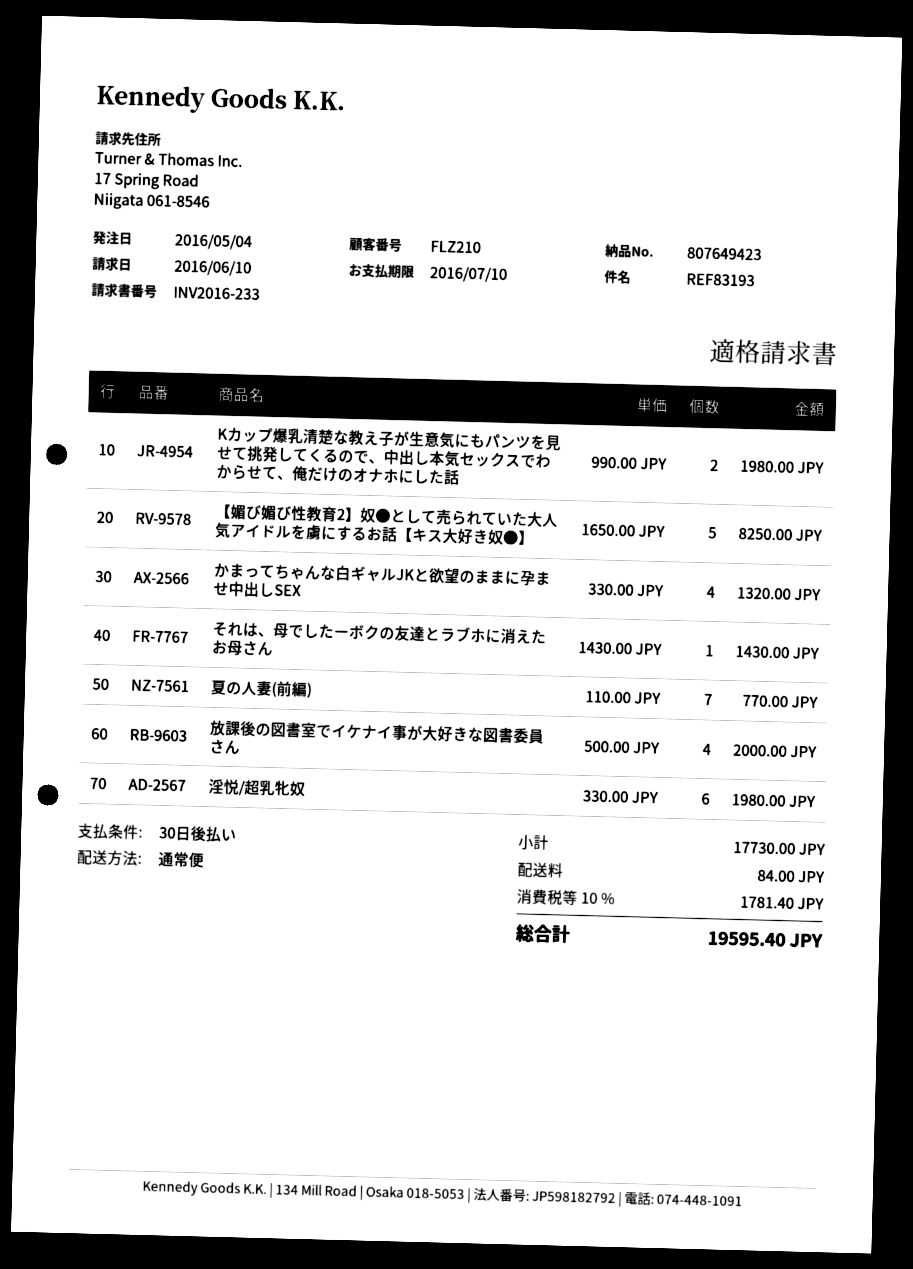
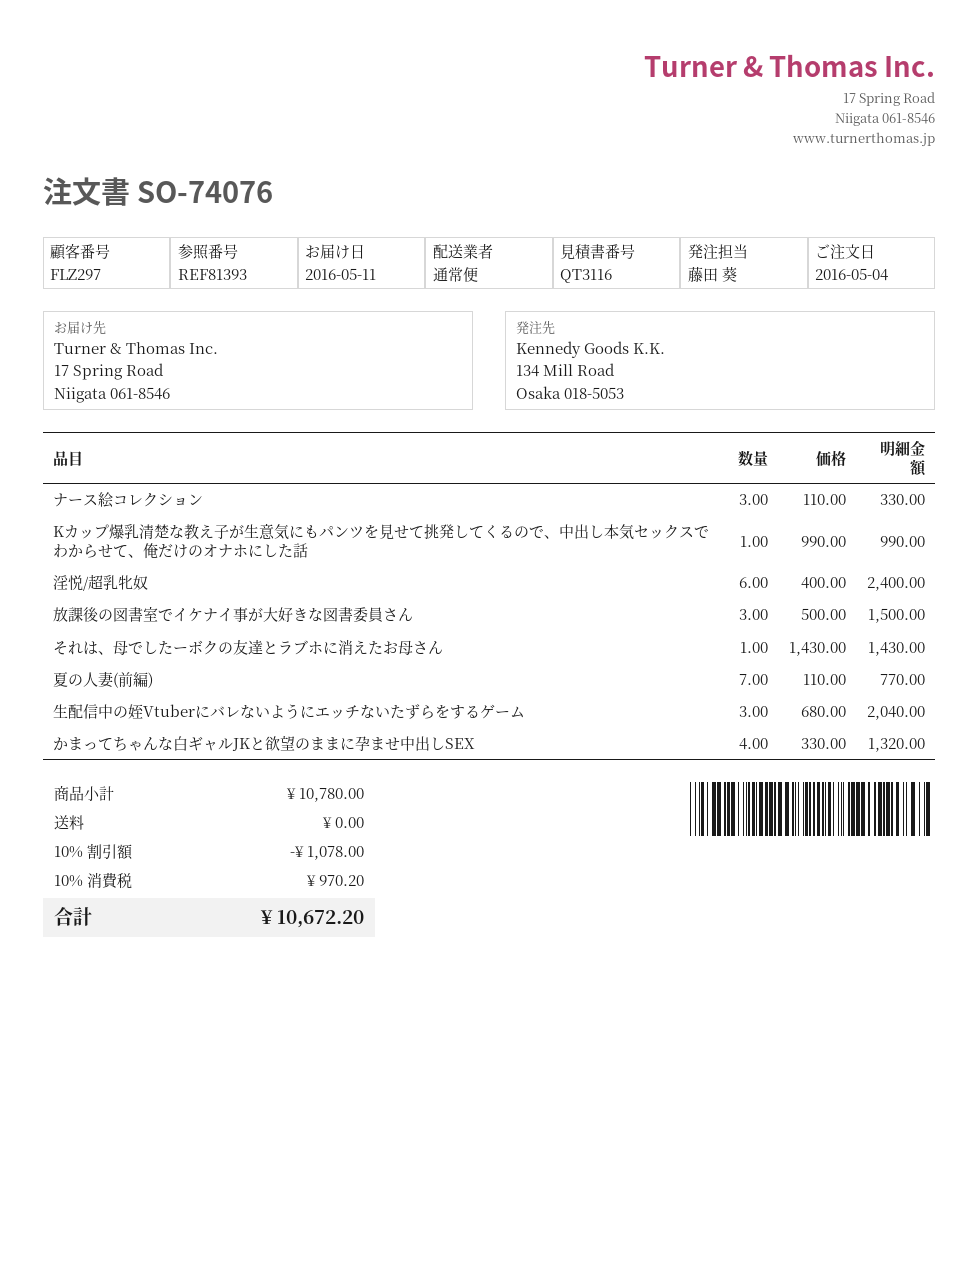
customer number: FLZ210 -> FLZ297
reference: REF83193 -> REF81393
Kカップ爆乳清楚な教え子が生意気にもパンツを見せて挑発してくるので、中出し本気セックスでわからせて、俺だけのオナホにした話: 2 x 990.00 = 1980.00 -> 1 x 990.00 = 990.00
【媚び媚び性教育2】奴●として売られていた大人気アイドルを虜にするお話【キス大好き奴●】: 5 x 1650.00 = 8250.00 -> none
放課後の図書室でイケナイ事が大好きな図書委員さん: 4 x 500.00 = 2000.00 -> 3 x 500.00 = 1500.00
淫悦/超乳牝奴: 6 x 330.00 = 1980.00 -> 6 x 400.00 = 2400.00
ナース絵コレクション: none -> 3 x 110.00 = 330.00
生配信中の姪Vtuberにバレないようにエッチないたずらをするゲーム: none -> 3 x 680.00 = 2040.00
subtotal: 17730.00 -> 10780.00
discount: none -> 10% = 1078.00
shipping: 84.00 -> 0.00
tax: 10% = 1781.40 -> 10% = 970.20
total: 19595.40 -> 10672.20

